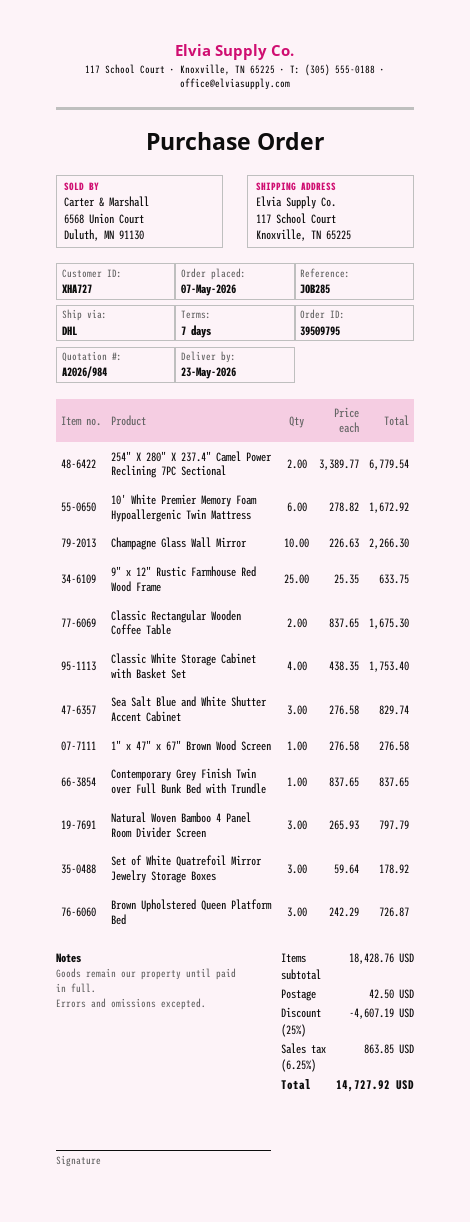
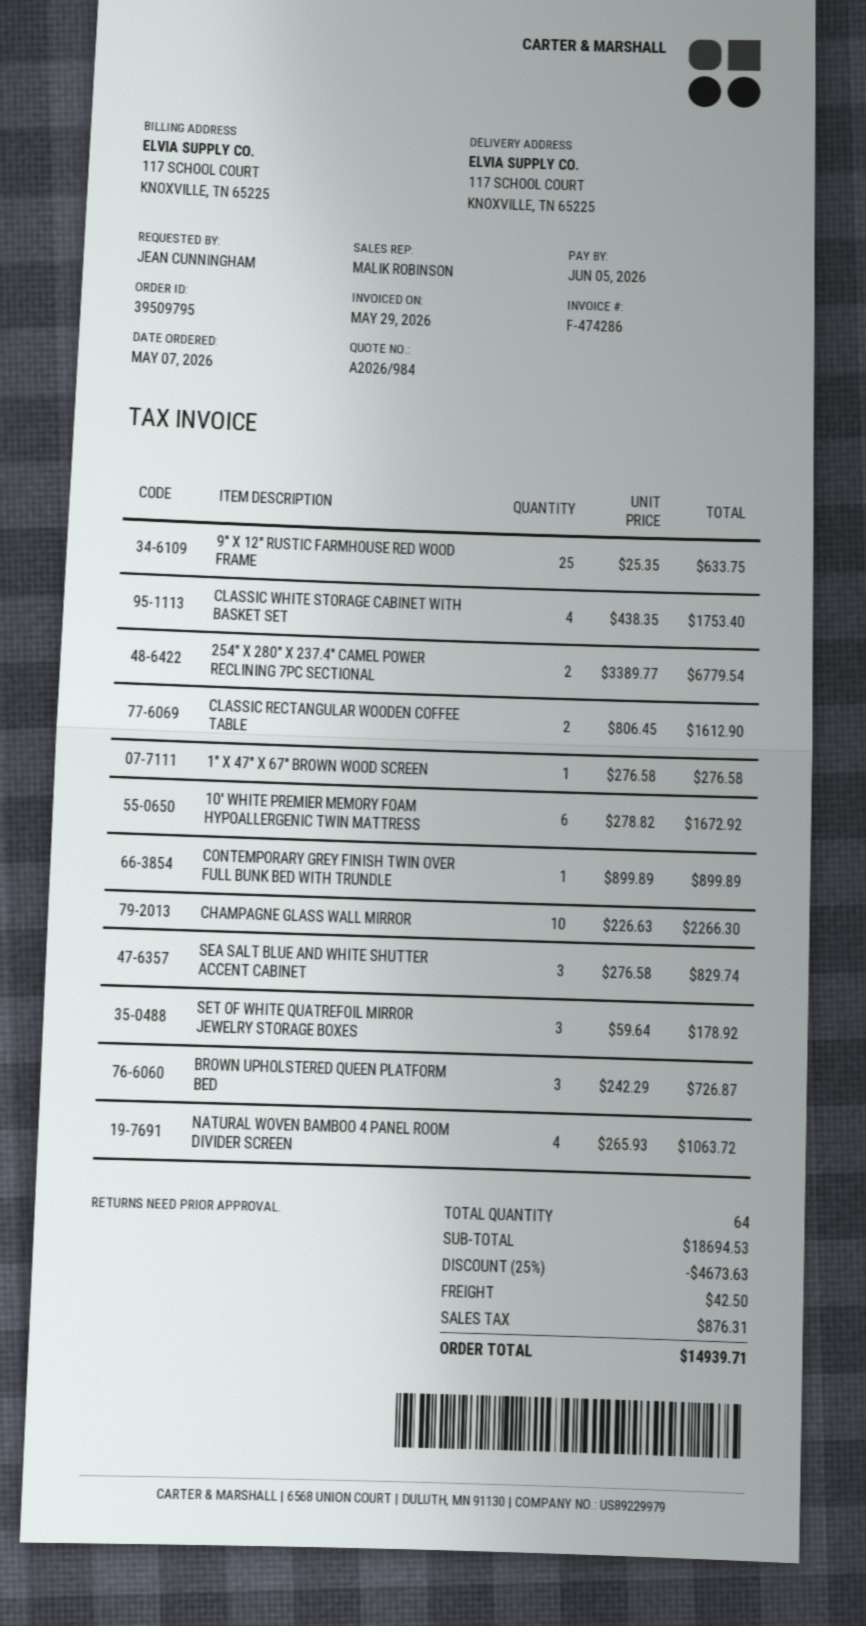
Classic Rectangular Wooden Coffee Table: 2 x 837.65 = 1675.30 -> 2 x 806.45 = 1612.90
Contemporary Grey Finish Twin over Full Bunk Bed with Trundle: 1 x 837.65 = 837.65 -> 1 x 899.89 = 899.89
Natural Woven Bamboo 4 Panel Room Divider Screen: 3 x 265.93 = 797.79 -> 4 x 265.93 = 1063.72
subtotal: 18428.76 -> 18694.53
discount: 25% = 4607.19 -> 25% = 4673.63
tax: 863.85 -> 876.31
total: 14727.92 -> 14939.71

